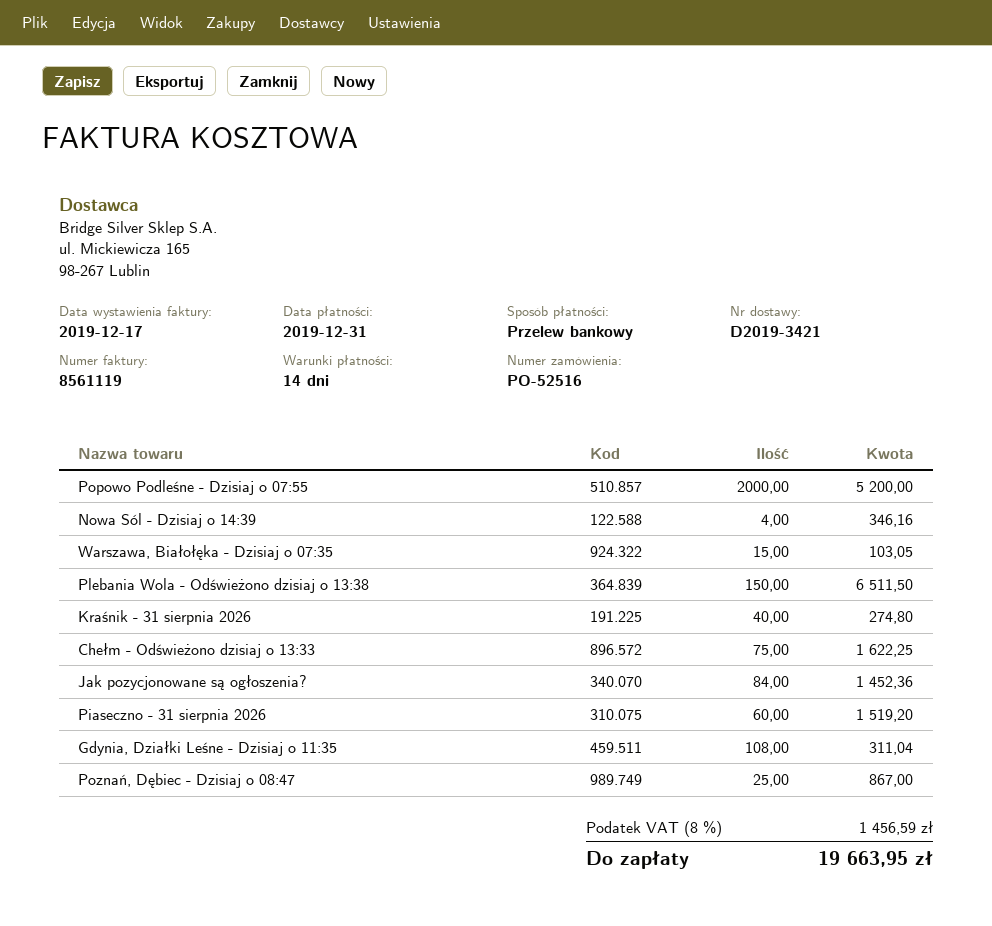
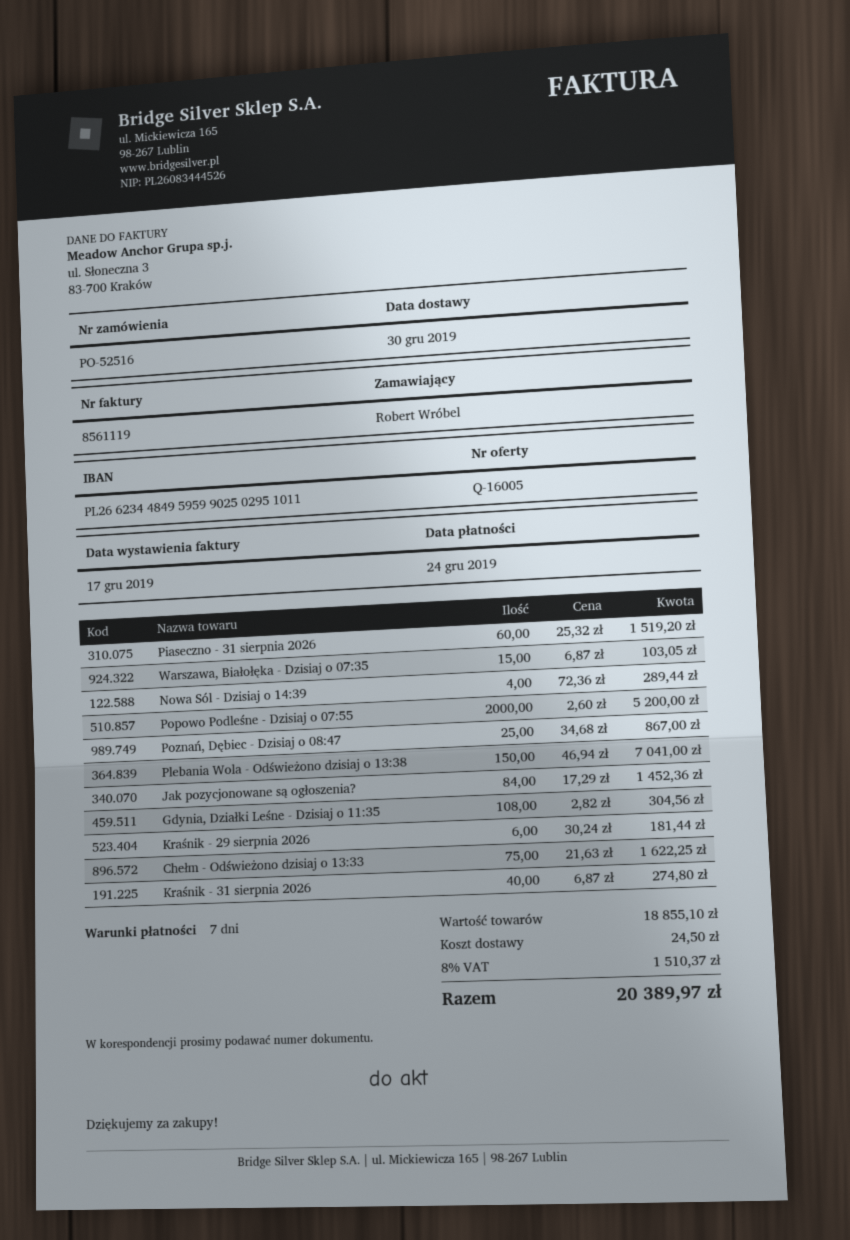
payment terms: 14 days -> 7 days
due date: 2019-12-31 -> 2019-12-24
Nowa Sól - Dzisiaj o 14:39: 4 for 346.16 -> 4 for 289.44
Plebania Wola - Odświeżono dzisiaj o 13:38: 150 for 6511.50 -> 150 for 7041.00
Gdynia, Działki Leśne - Dzisiaj o 11:35: 108 for 311.04 -> 108 for 304.56
Kraśnik - 29 sierpnia 2026: none -> 6 for 181.44
shipping: none -> 24.50
tax: 8% = 1456.59 -> 8% = 1510.37
total: 19663.95 -> 20389.97

